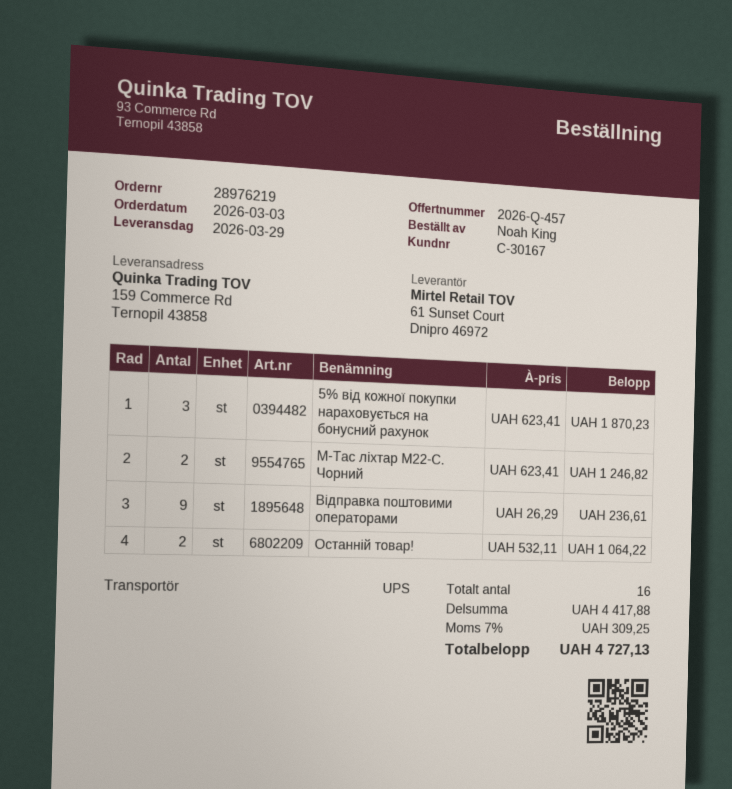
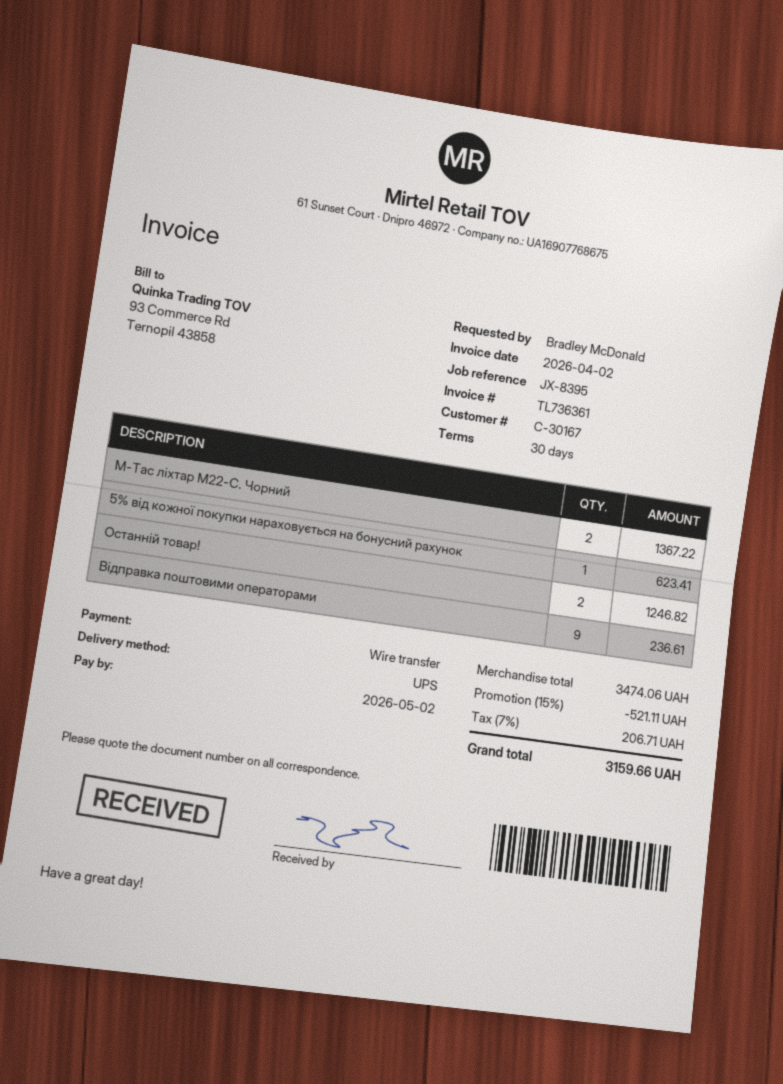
ordered by: Noah King -> Bradley McDonald
5% від кожної покупки нараховується на бонусний рахунок: 3 for 1870.23 -> 1 for 623.41
M-Tac ліхтар M22-C. Чорний: 2 for 1246.82 -> 2 for 1367.22
Останній товар!: 2 for 1064.22 -> 2 for 1246.82
subtotal: 4417.88 -> 3474.06
discount: none -> 15% = 521.11
tax: 7% = 309.25 -> 7% = 206.71
total: 4727.13 -> 3159.66

